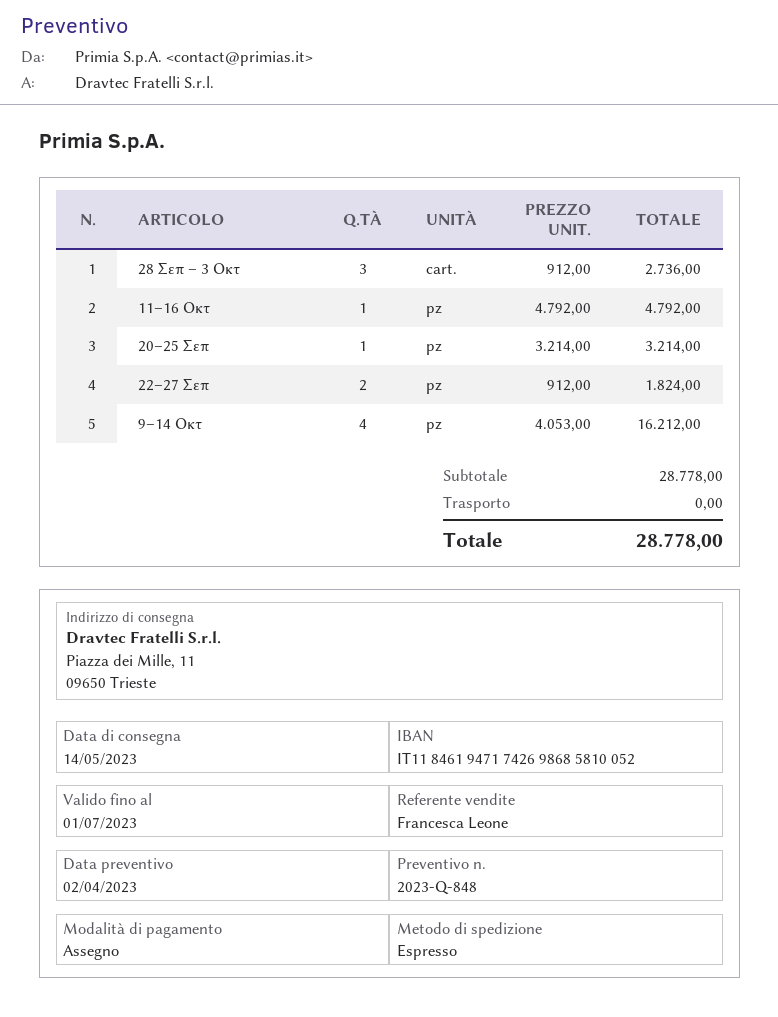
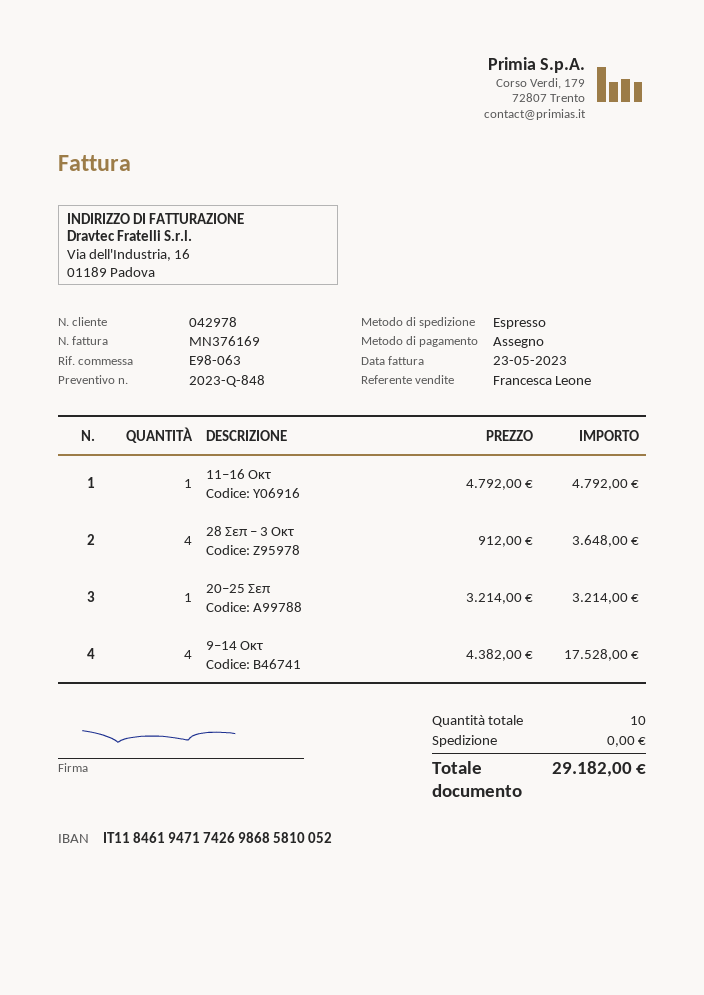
28 Σεπ – 3 Οκτ: 3 x 912.00 = 2736.00 -> 4 x 912.00 = 3648.00
22–27 Σεπ: 2 x 912.00 = 1824.00 -> none
9–14 Οκτ: 4 x 4053.00 = 16212.00 -> 4 x 4382.00 = 17528.00
total: 28778.00 -> 29182.00

